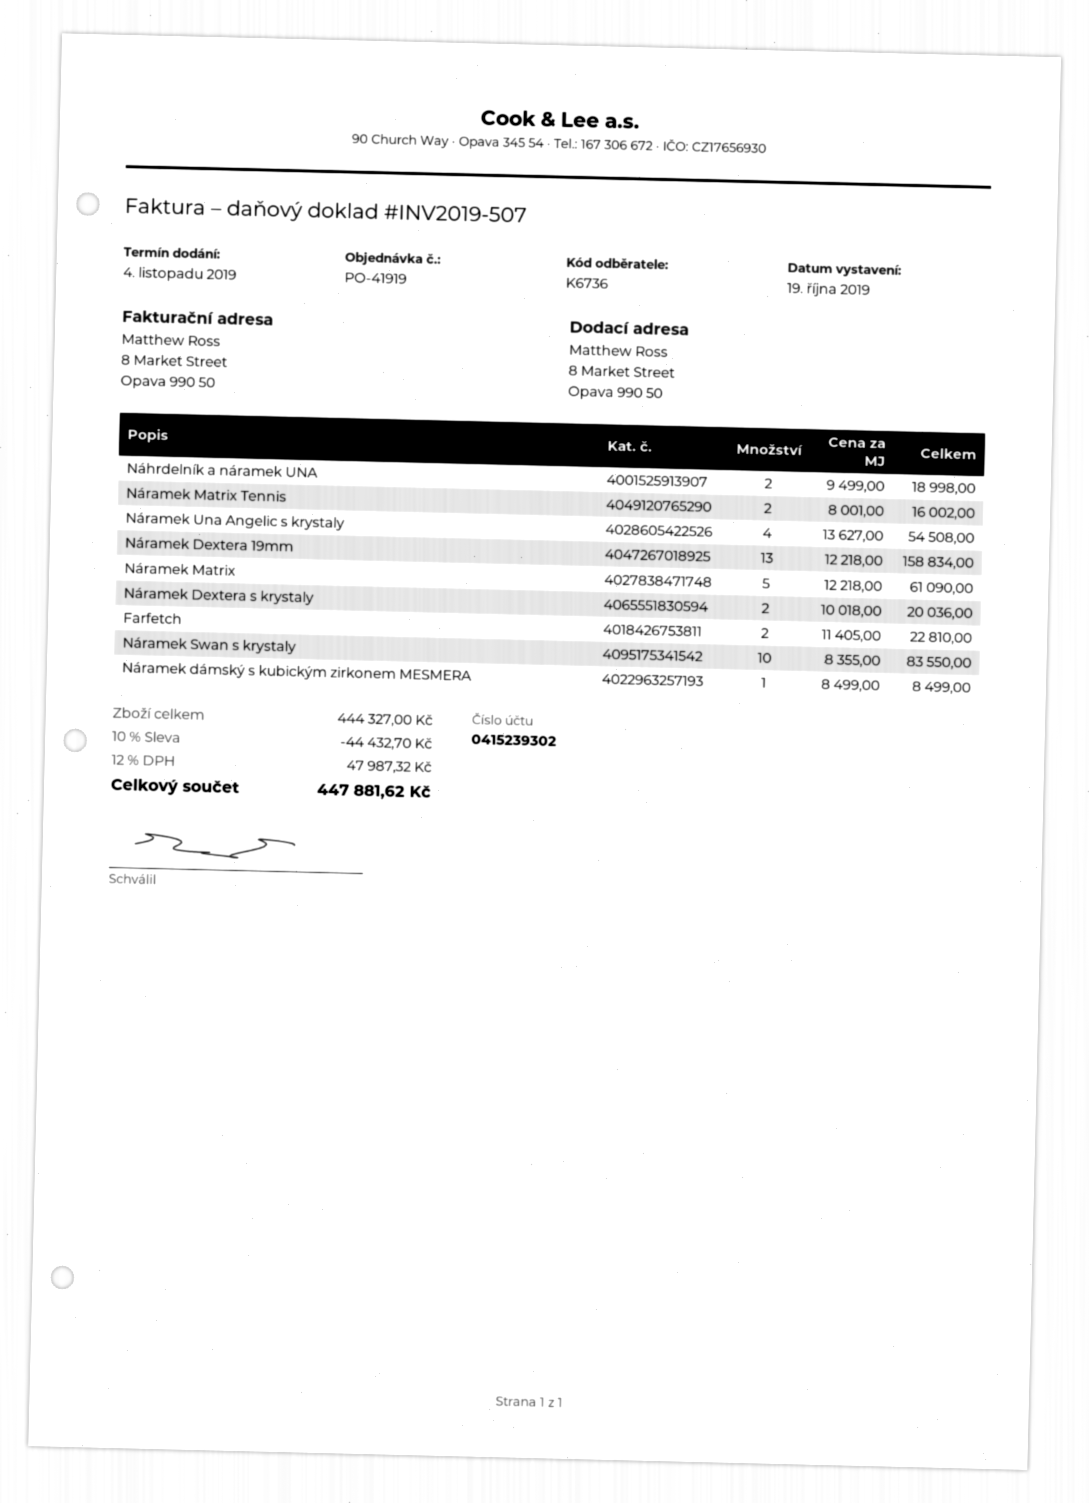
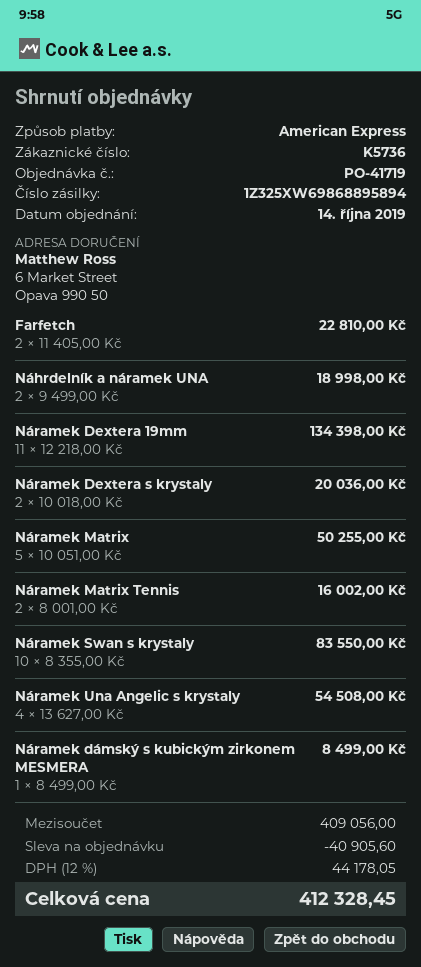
order number: PO-41919 -> PO-41719
customer number: K6736 -> K5736
ship to: 8 Market Street, Opava 990 50 -> 6 Market Street, Opava 990 50
Náramek Dextera 19mm: 13 x 12218.00 = 158834.00 -> 11 x 12218.00 = 134398.00
Náramek Matrix: 5 x 12218.00 = 61090.00 -> 5 x 10051.00 = 50255.00
subtotal: 444327.00 -> 409056.00
discount: 44432.70 -> 40905.60
tax: 12% = 47987.32 -> 12% = 44178.05
total: 447881.62 -> 412328.45

